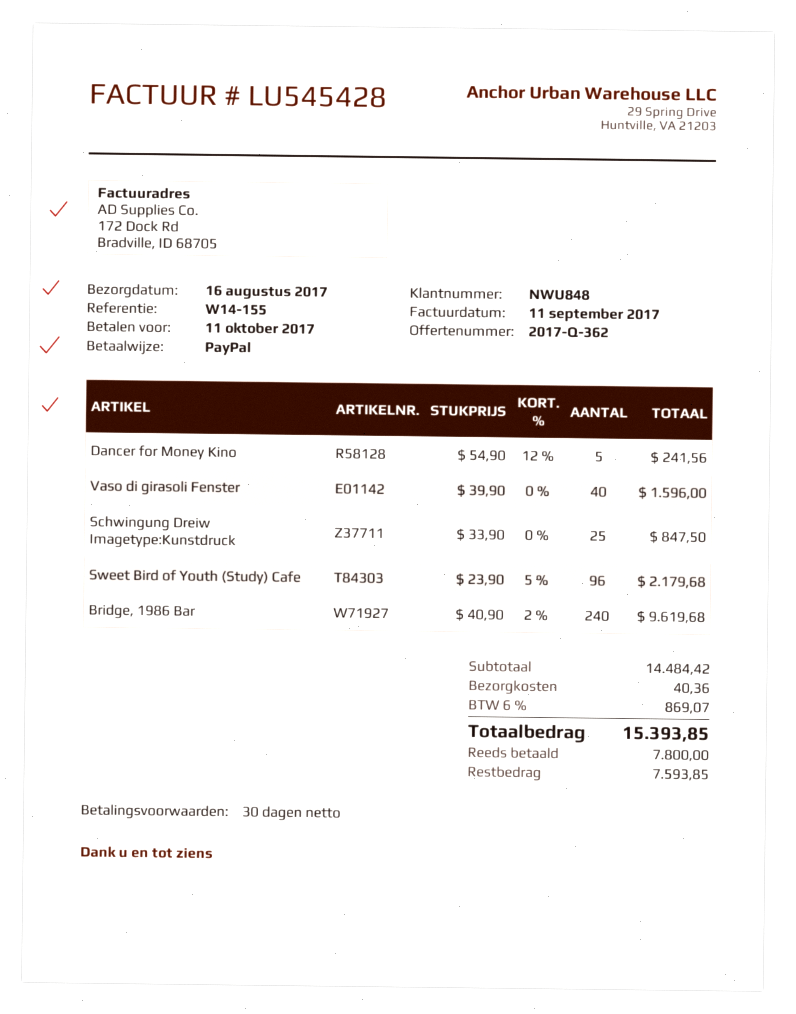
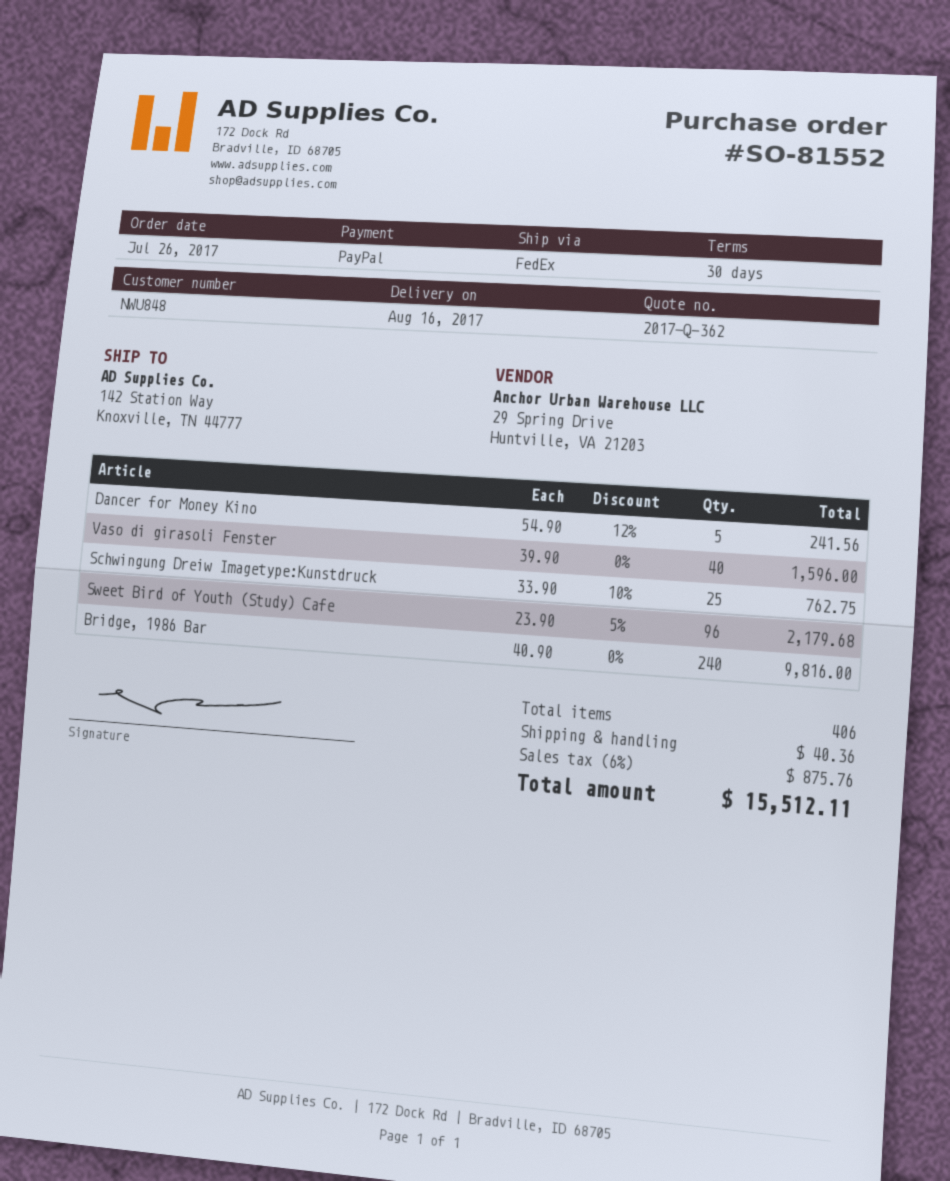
Schwingung Dreiw Imagetype:Kunstdruck: 25 x 33.90 = 847.50 -> 25 x 33.90 - 10% = 762.75
Bridge, 1986 Bar: 240 x 40.90 - 2% = 9619.68 -> 240 x 40.90 = 9816.00
tax: 6% = 869.07 -> 6% = 875.76
total: 15393.85 -> 15512.11

